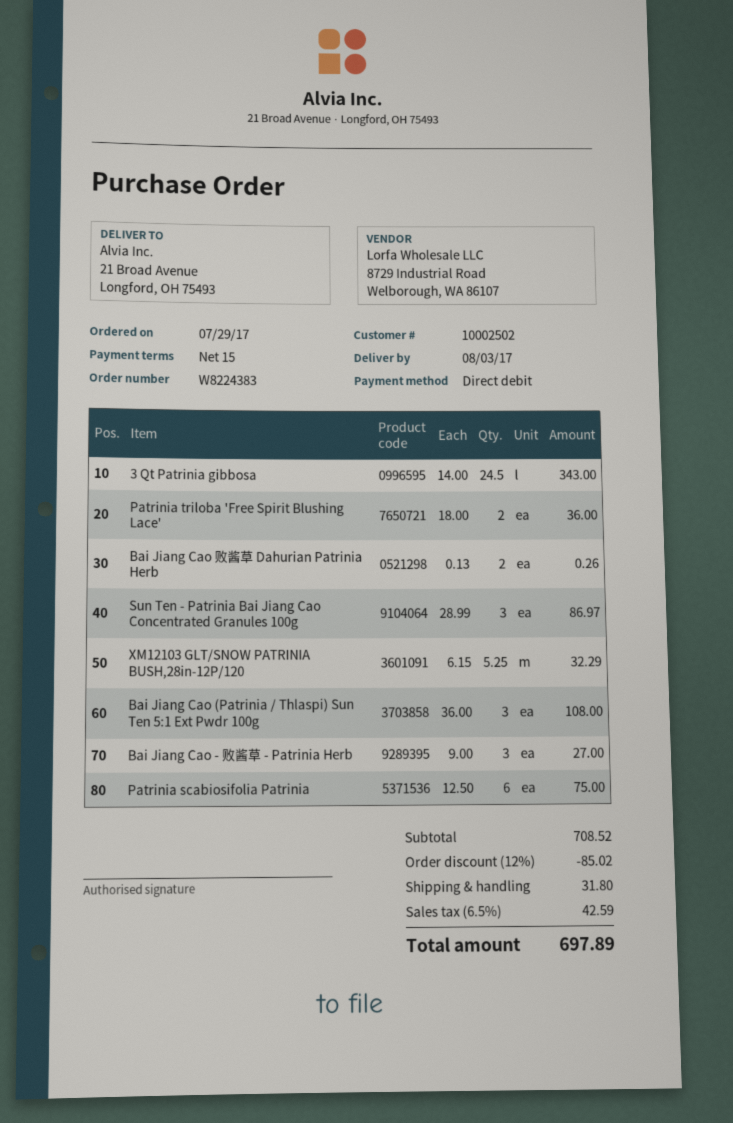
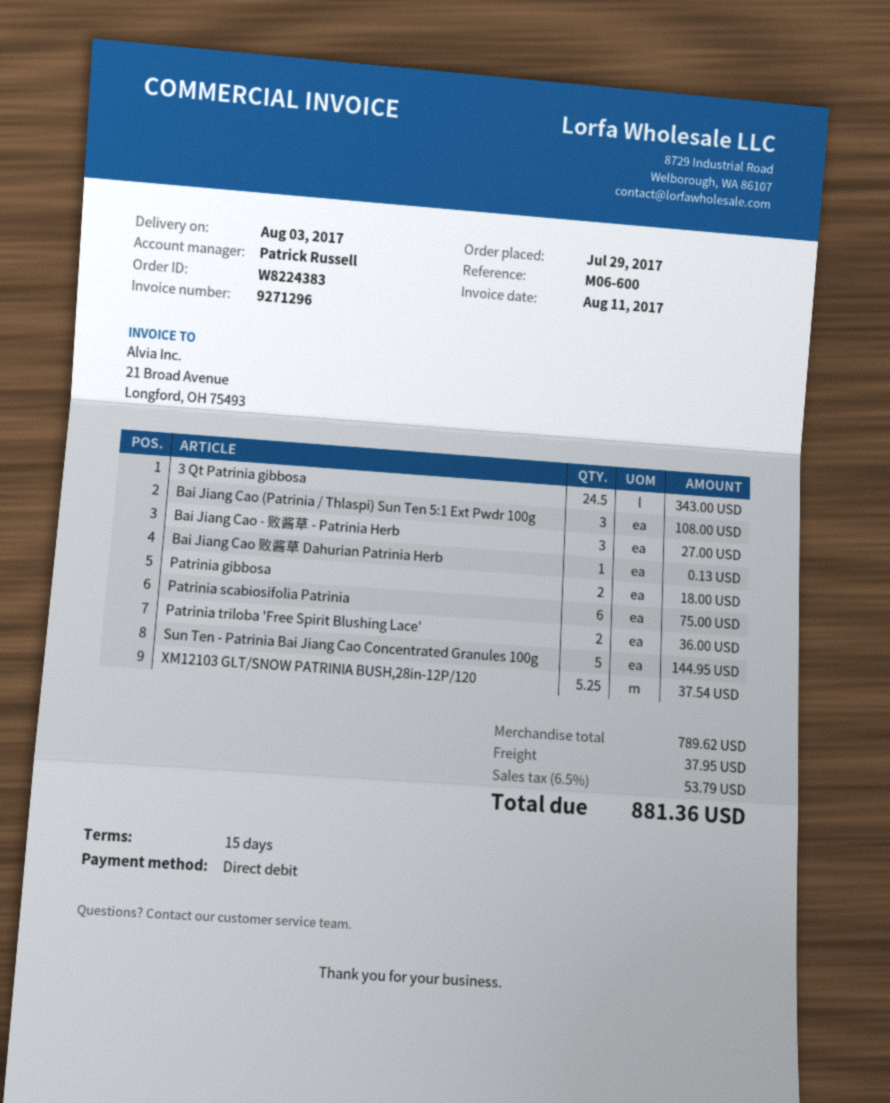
Bai Jiang Cao 败酱草 Dahurian Patrinia Herb: 2 for 0.26 -> 1 for 0.13
Sun Ten - Patrinia Bai Jiang Cao Concentrated Granules 100g: 3 for 86.97 -> 5 for 144.95
XM12103 GLT/SNOW PATRINIA BUSH,28in-12P/120: 5.25 for 32.29 -> 5.25 for 37.54
Patrinia gibbosa: none -> 2 for 18.00
subtotal: 708.52 -> 789.62
discount: 12% = 85.02 -> none
shipping: 31.80 -> 37.95
tax: 6.5% = 42.59 -> 6.5% = 53.79
total: 697.89 -> 881.36

